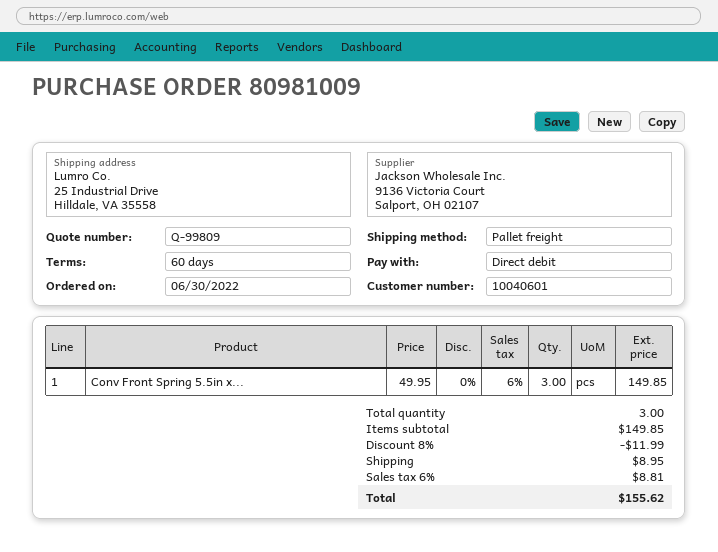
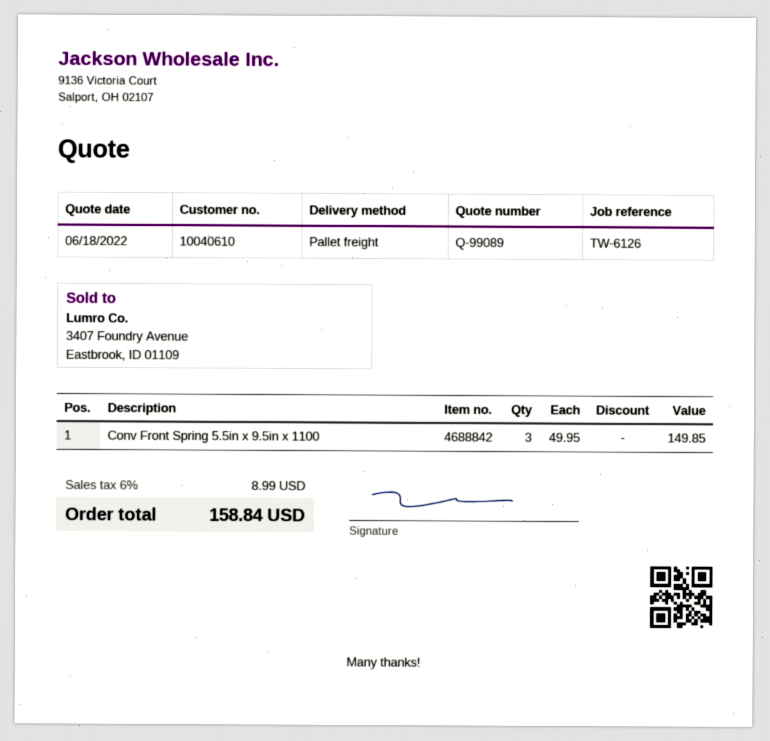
quote number: Q-99809 -> Q-99089
customer number: 10040601 -> 10040610
discount: 8% = 11.99 -> none
shipping: 8.95 -> none
tax: 6% = 8.81 -> 6% = 8.99
total: 155.62 -> 158.84

